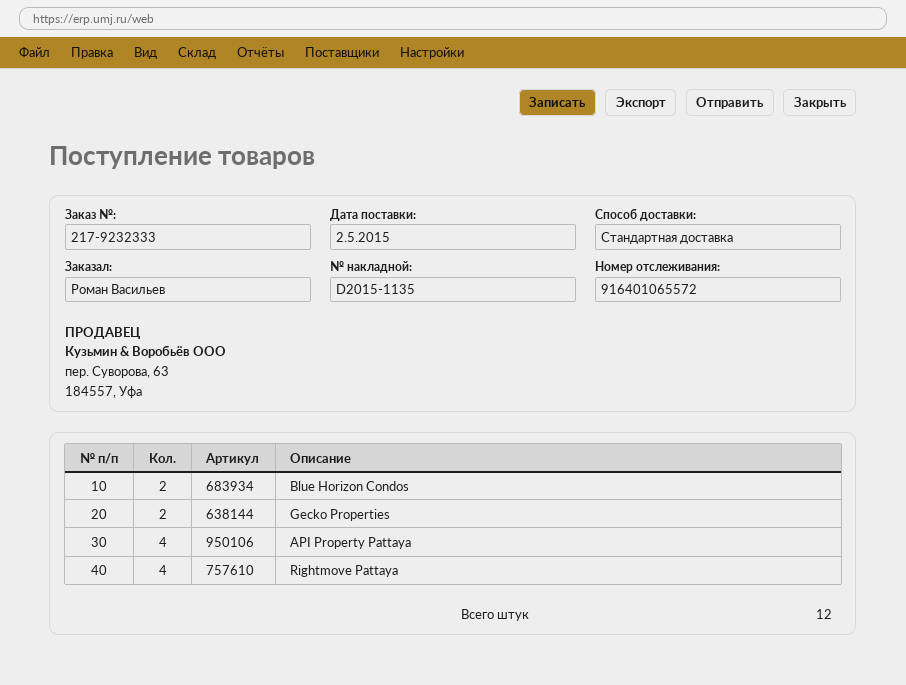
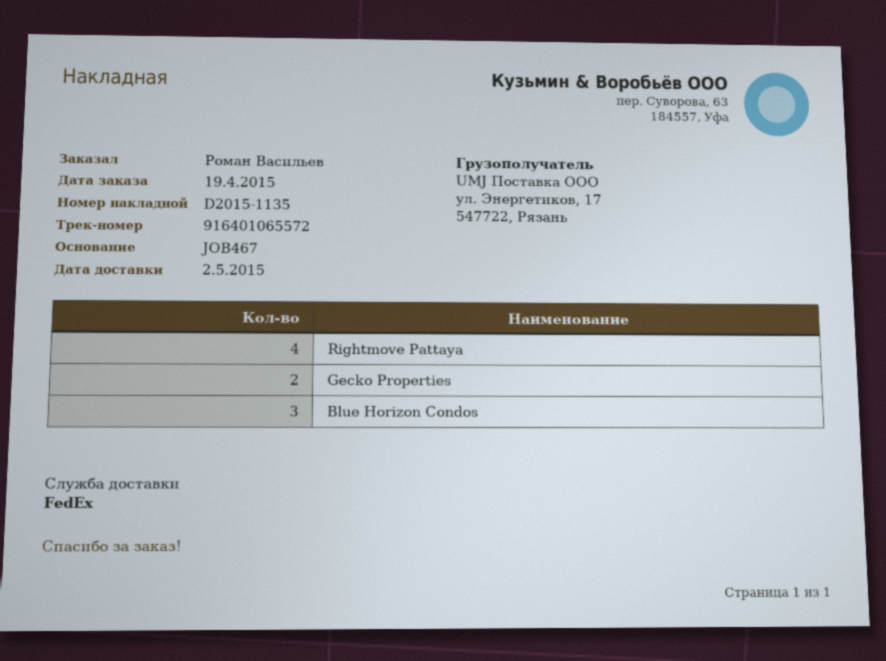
shipping method: standard -> FedEx
Blue Horizon Condos: 2 -> 3
API Property Pattaya: 4 -> none

